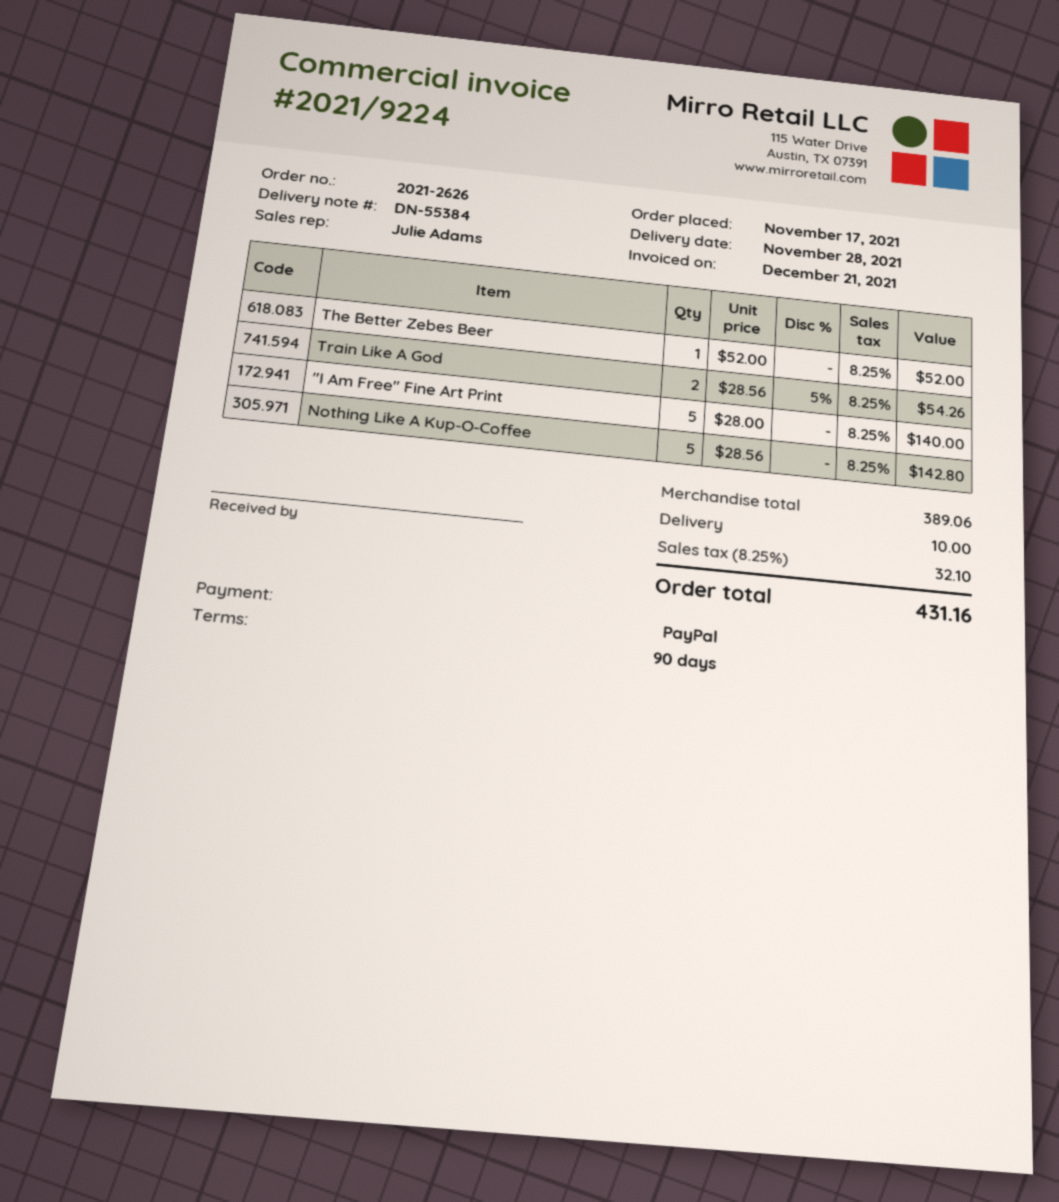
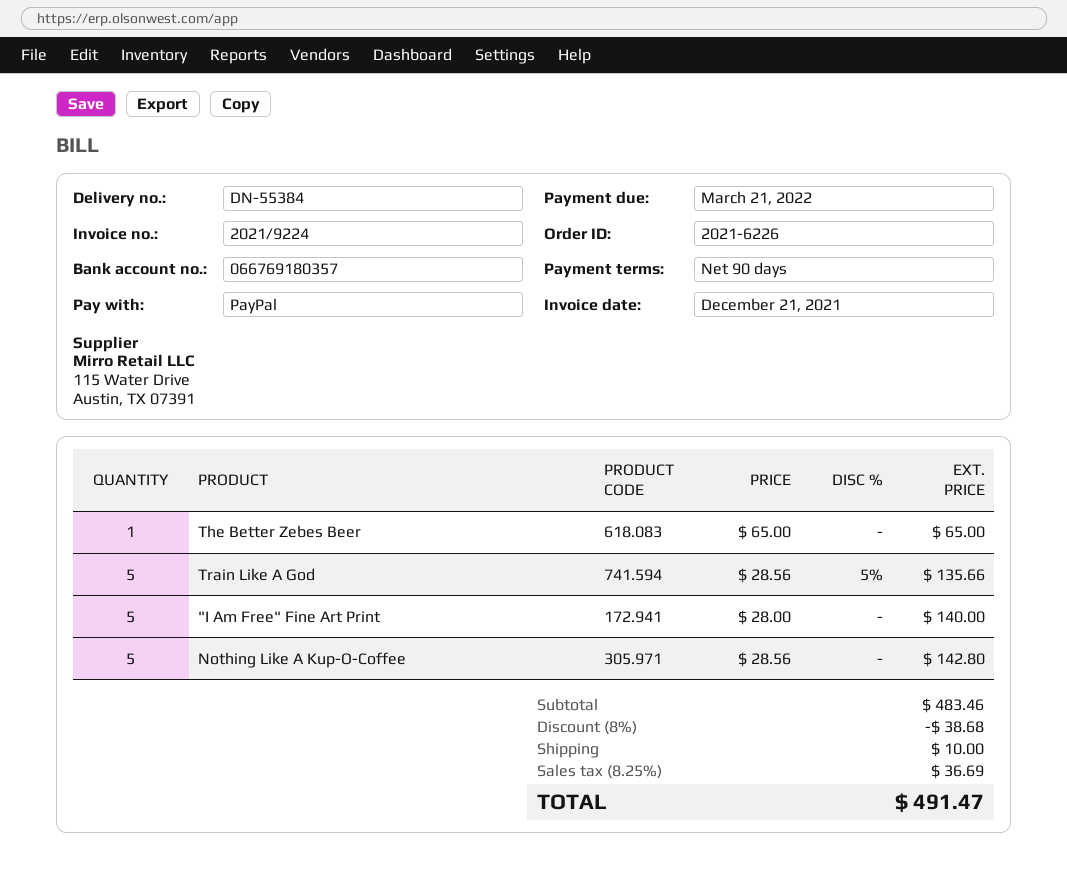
order number: 2021-2626 -> 2021-6226
The Better Zebes Beer: 1 x 52.00 = 52.00 -> 1 x 65.00 = 65.00
Train Like A God: 2 x 28.56 - 5% = 54.26 -> 5 x 28.56 - 5% = 135.66
subtotal: 389.06 -> 483.46
discount: none -> 8% = 38.68
tax: 8.25% = 32.10 -> 8.25% = 36.69
total: 431.16 -> 491.47

